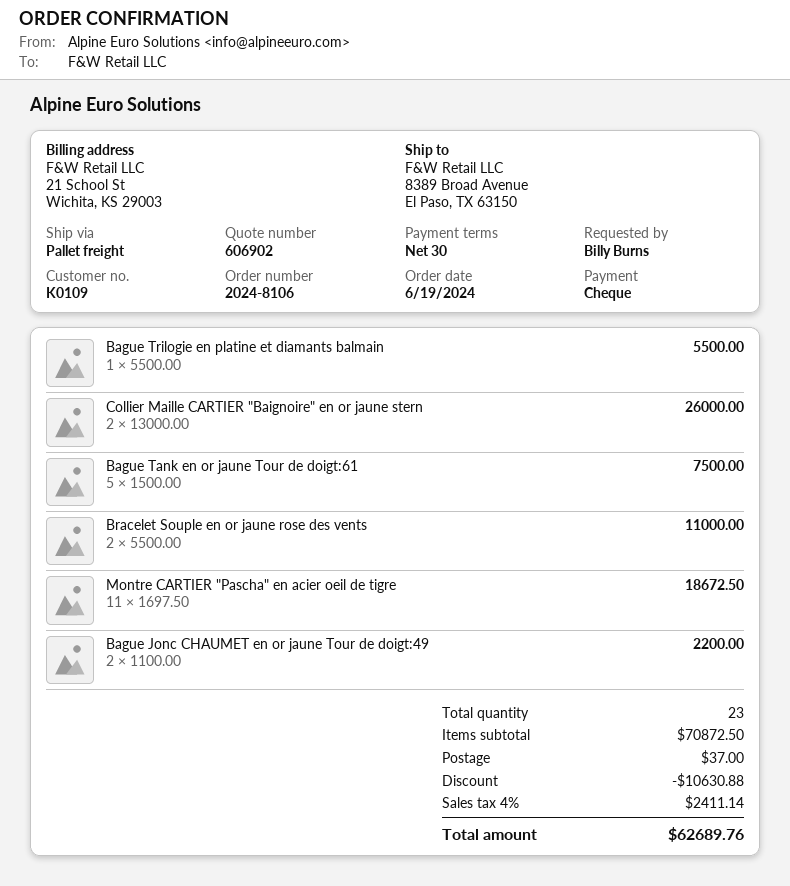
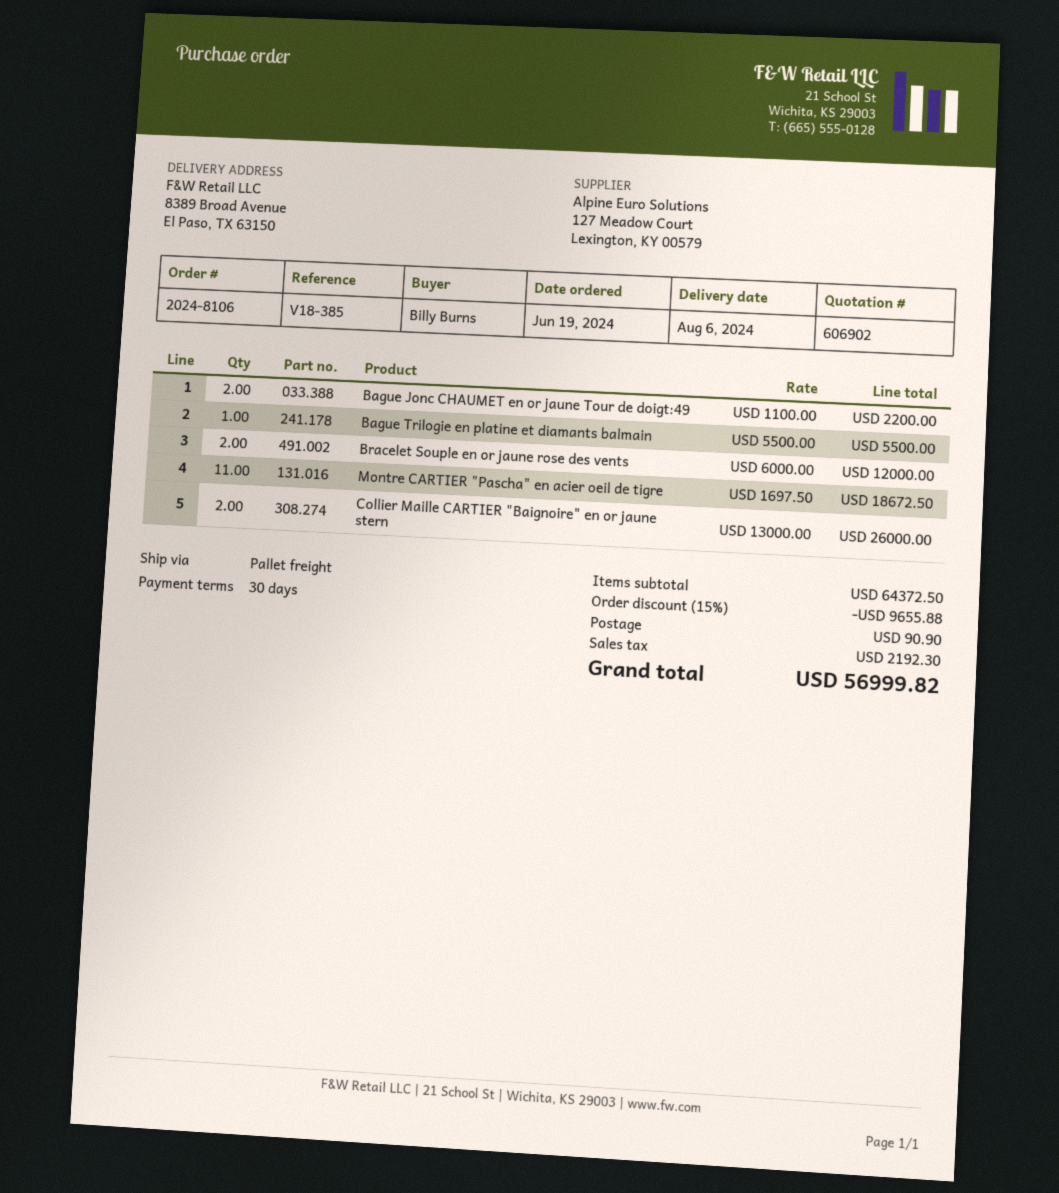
Bague Tank en or jaune Tour de doigt:61: 5 x 1500.00 = 7500.00 -> none
Bracelet Souple en or jaune rose des vents: 2 x 5500.00 = 11000.00 -> 2 x 6000.00 = 12000.00
subtotal: 70872.50 -> 64372.50
discount: 10630.88 -> 9655.88
shipping: 37.00 -> 90.90
tax: 2411.14 -> 2192.30
total: 62689.76 -> 56999.82

